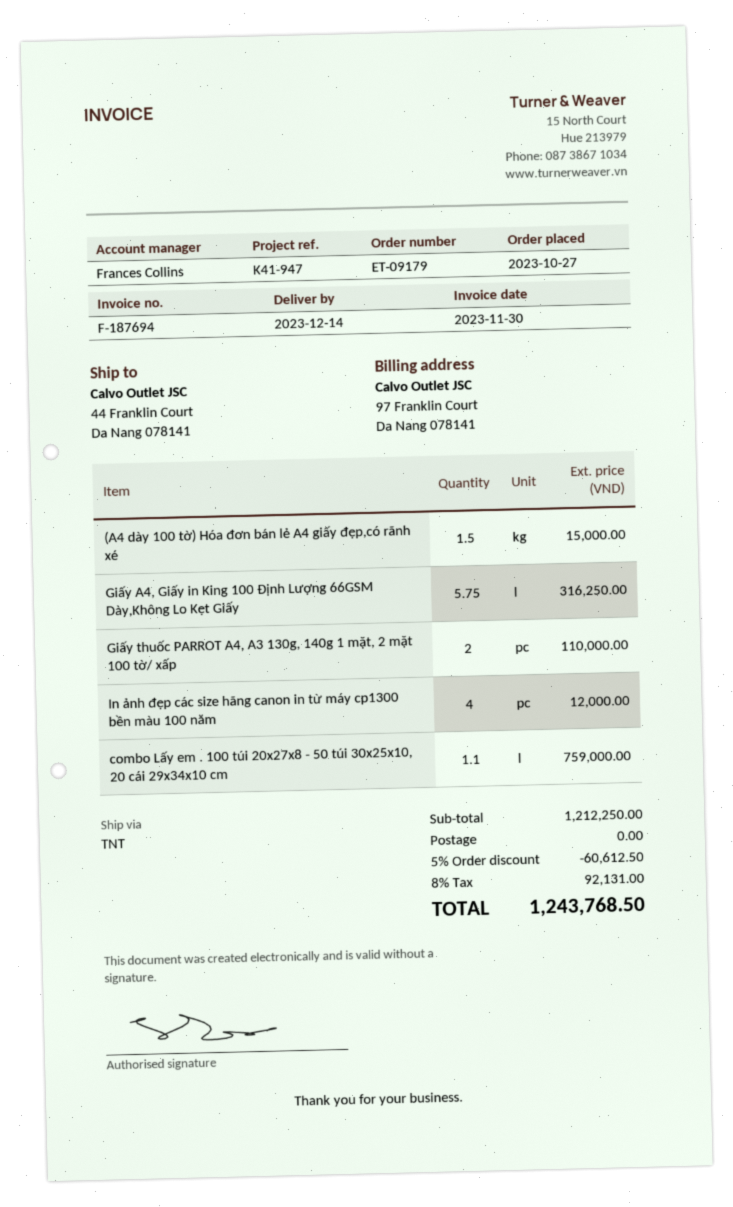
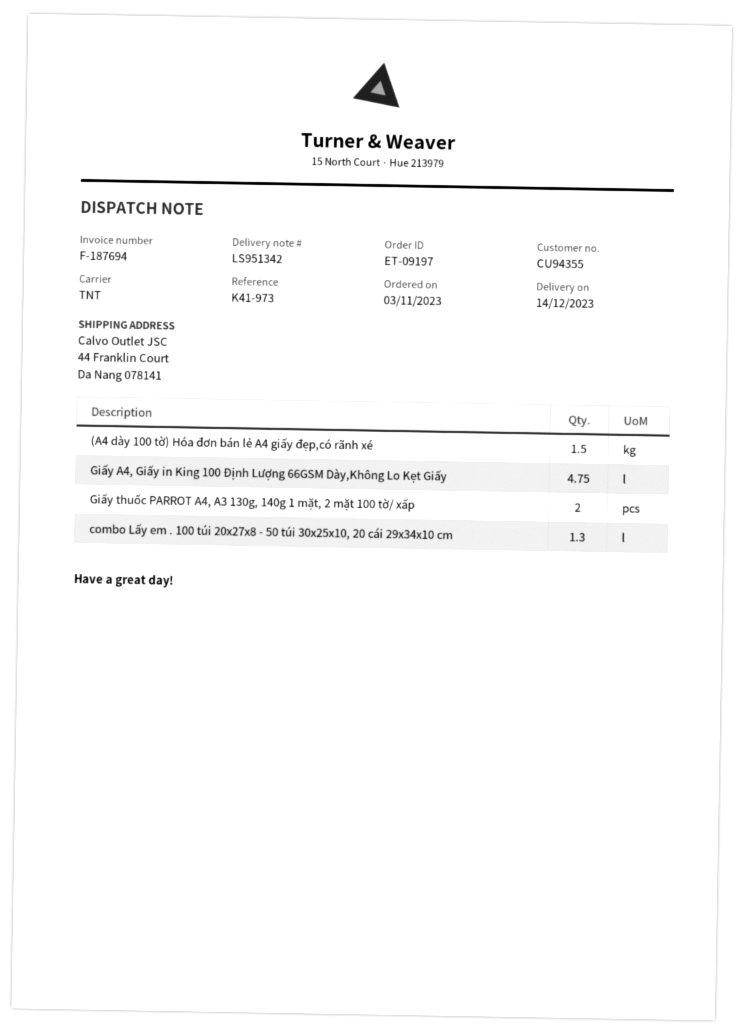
order number: ET-09179 -> ET-09197
order date: 2023-10-27 -> 2023-11-03
reference: K41-947 -> K41-973
Giấy A4, Giấy in King 100 Định Lượng 66GSM Dày,Không Lo Kẹt Giấy: 5.75 -> 4.75
In ảnh đẹp các size hãng canon in từ máy cp1300 bền màu 100 năm: 4 -> none
combo Lấy em . 100 túi 20x27x8 - 50 túi 30x25x10, 20 cái 29x34x10 cm: 1.1 -> 1.3

